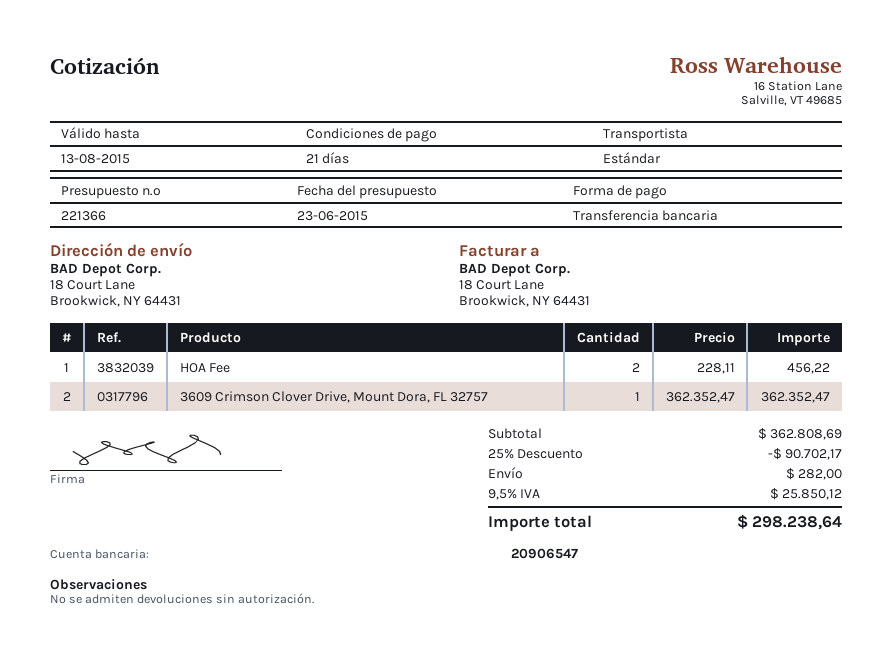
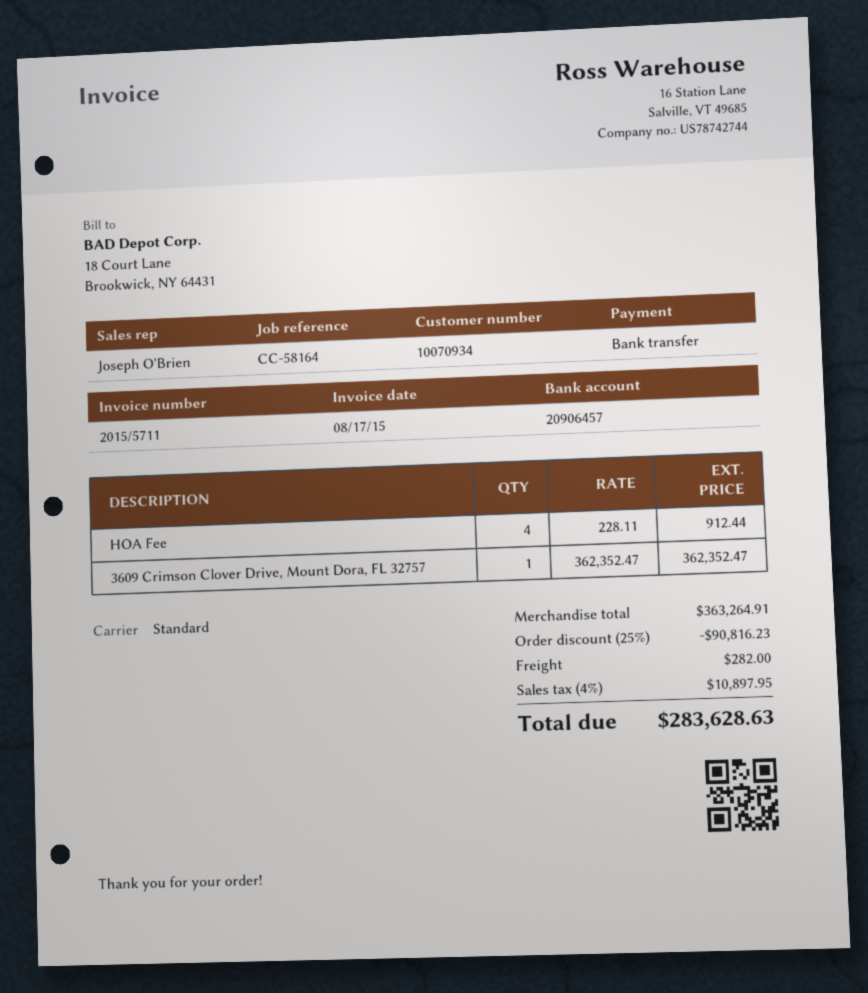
bank account: 20906547 -> 20906457
HOA Fee: 2 x 228.11 = 456.22 -> 4 x 228.11 = 912.44
subtotal: 362808.69 -> 363264.91
discount: 25% = 90702.17 -> 25% = 90816.23
tax: 9.5% = 25850.12 -> 4% = 10897.95
total: 298238.64 -> 283628.63

